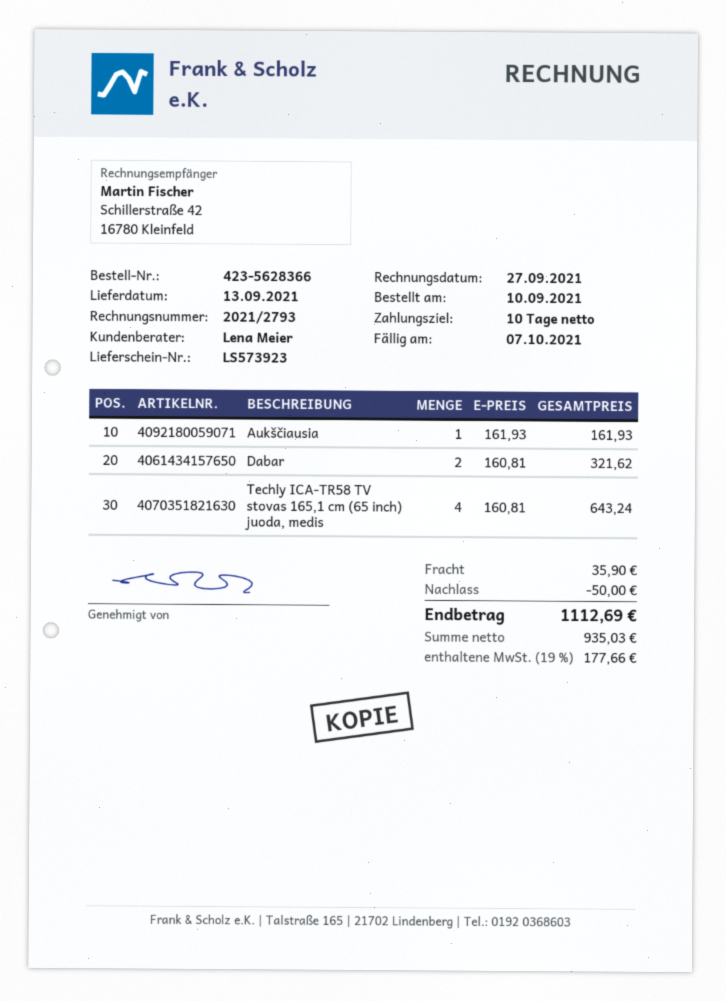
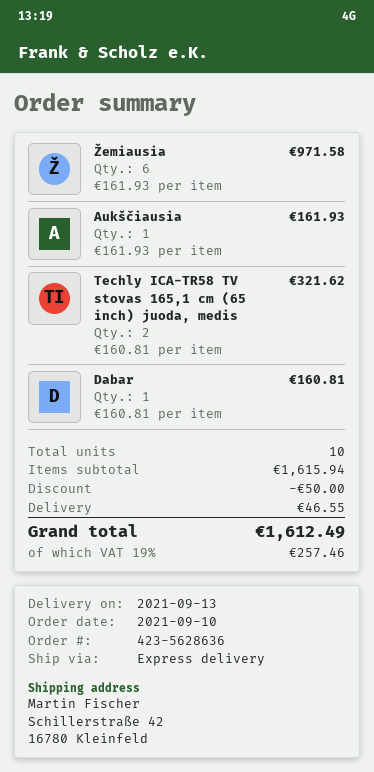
order number: 423-5628366 -> 423-5628636
Dabar: 2 x 160.81 = 321.62 -> 1 x 160.81 = 160.81
Techly ICA-TR58 TV stovas 165,1 cm (65 inch) juoda, medis: 4 x 160.81 = 643.24 -> 2 x 160.81 = 321.62
Žemiausia: none -> 6 x 161.93 = 971.58
shipping: 35.90 -> 46.55
tax: 19% = 177.66 -> 19% = 257.46
total: 1112.69 -> 1612.49

